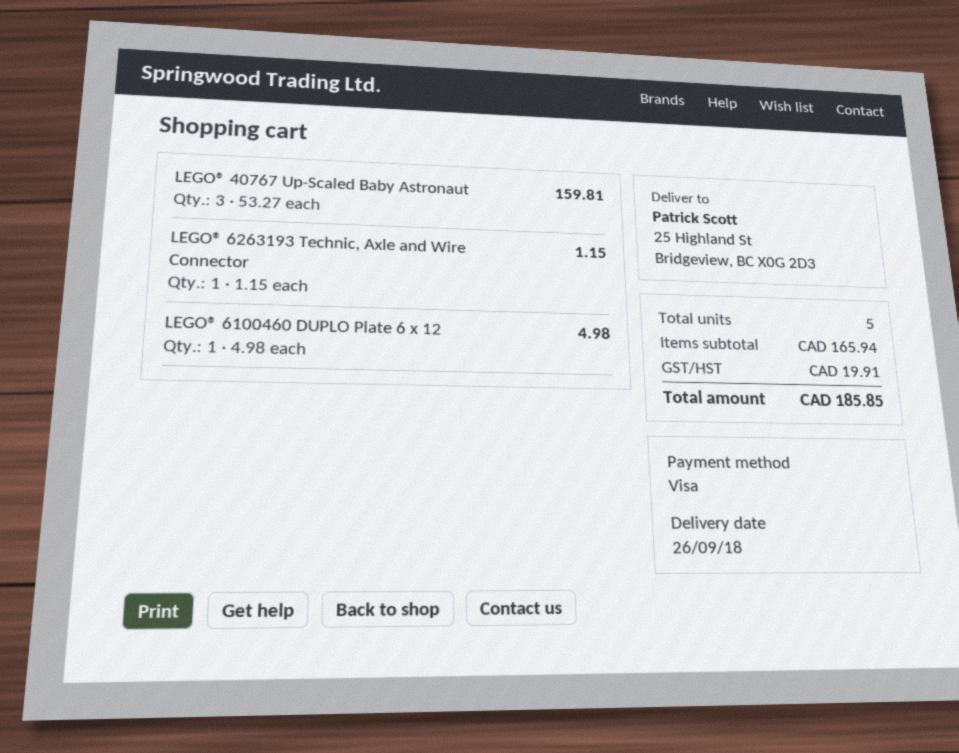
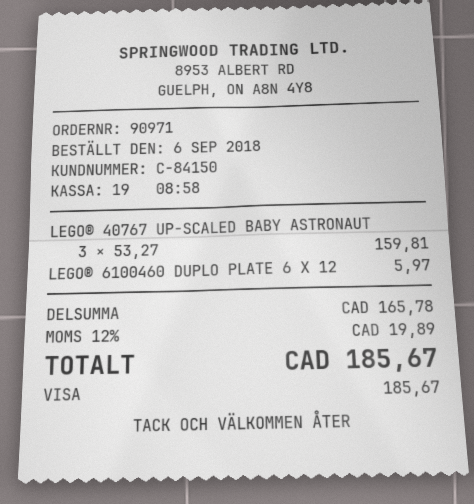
LEGO® 6263193 Technic, Axle and Wire Connector: 1 x 1.15 = 1.15 -> none
LEGO® 6100460 DUPLO Plate 6 x 12: 1 x 4.98 = 4.98 -> 1 x 5.97 = 5.97
subtotal: 165.94 -> 165.78
tax: 19.91 -> 19.89
total: 185.85 -> 185.67

